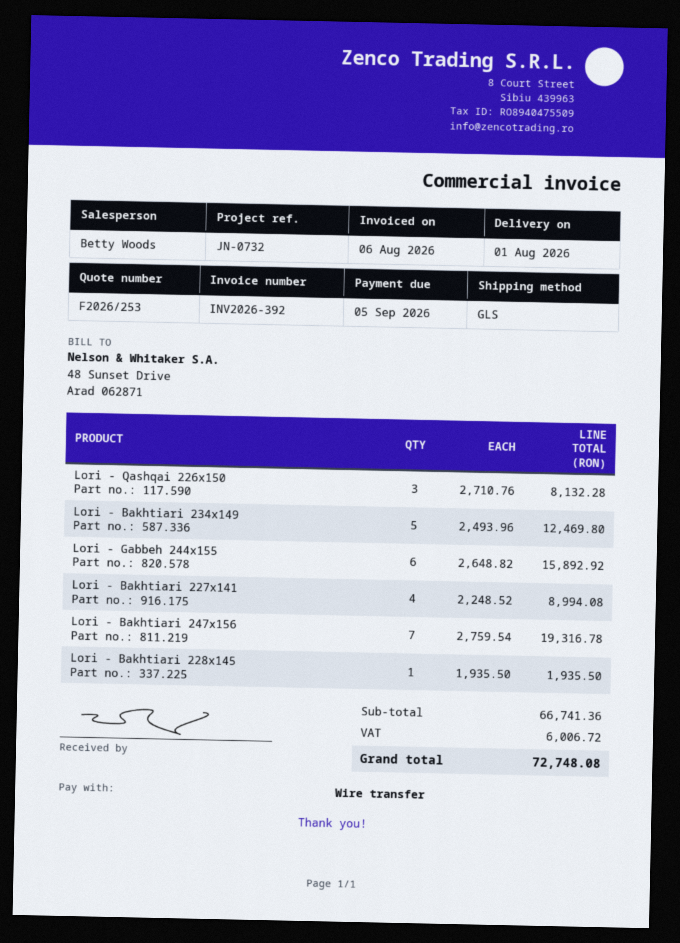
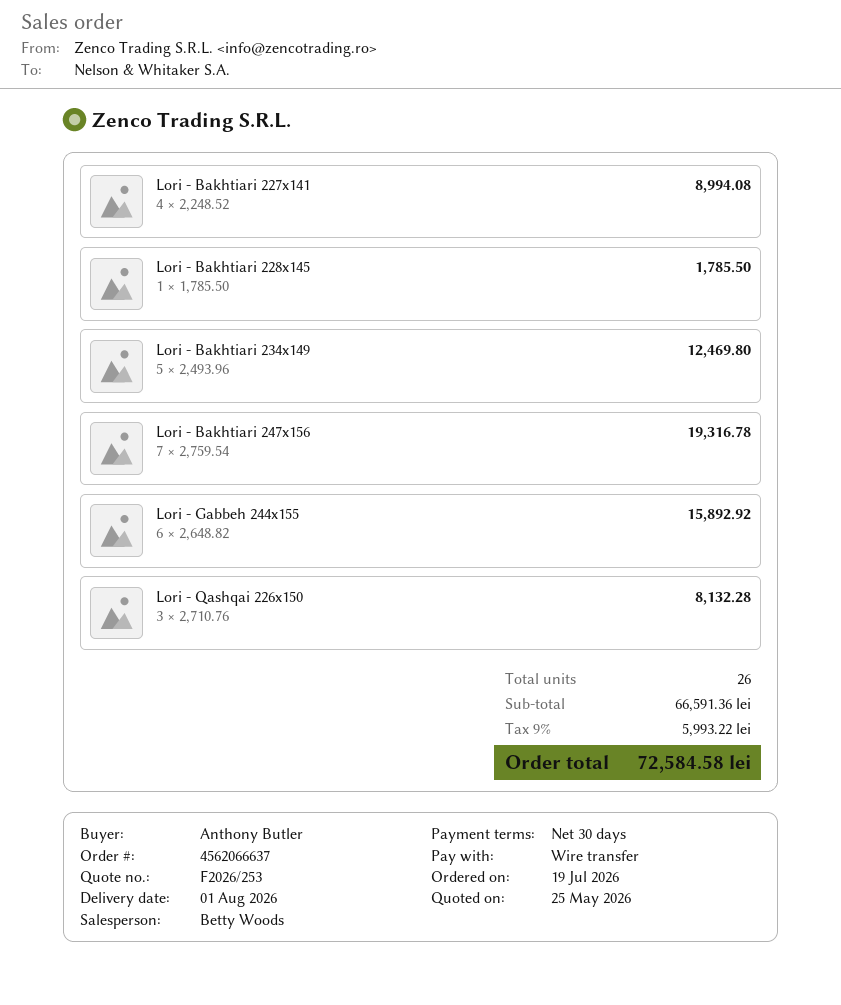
Lori - Bakhtiari 228x145: 1 x 1935.50 = 1935.50 -> 1 x 1785.50 = 1785.50
subtotal: 66741.36 -> 66591.36
tax: 6006.72 -> 5993.22
total: 72748.08 -> 72584.58

